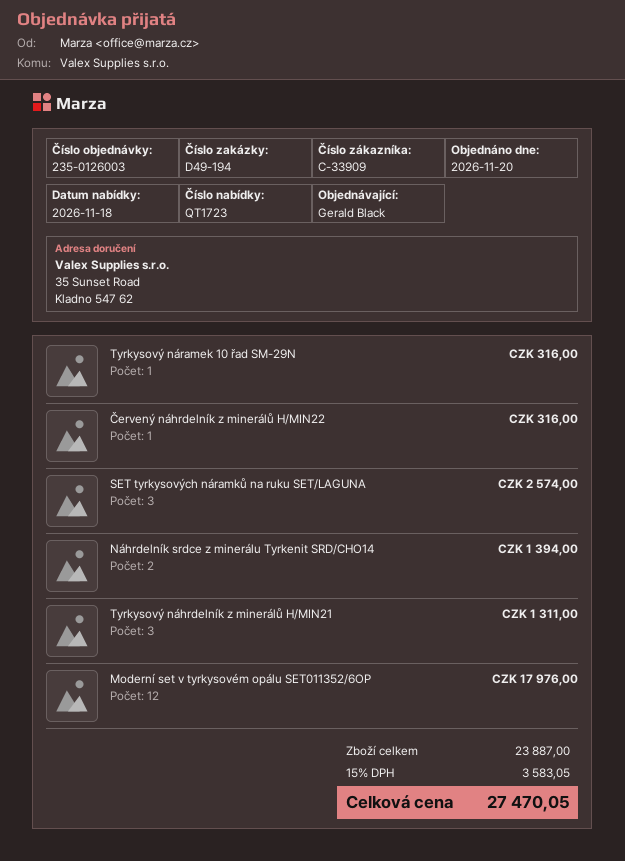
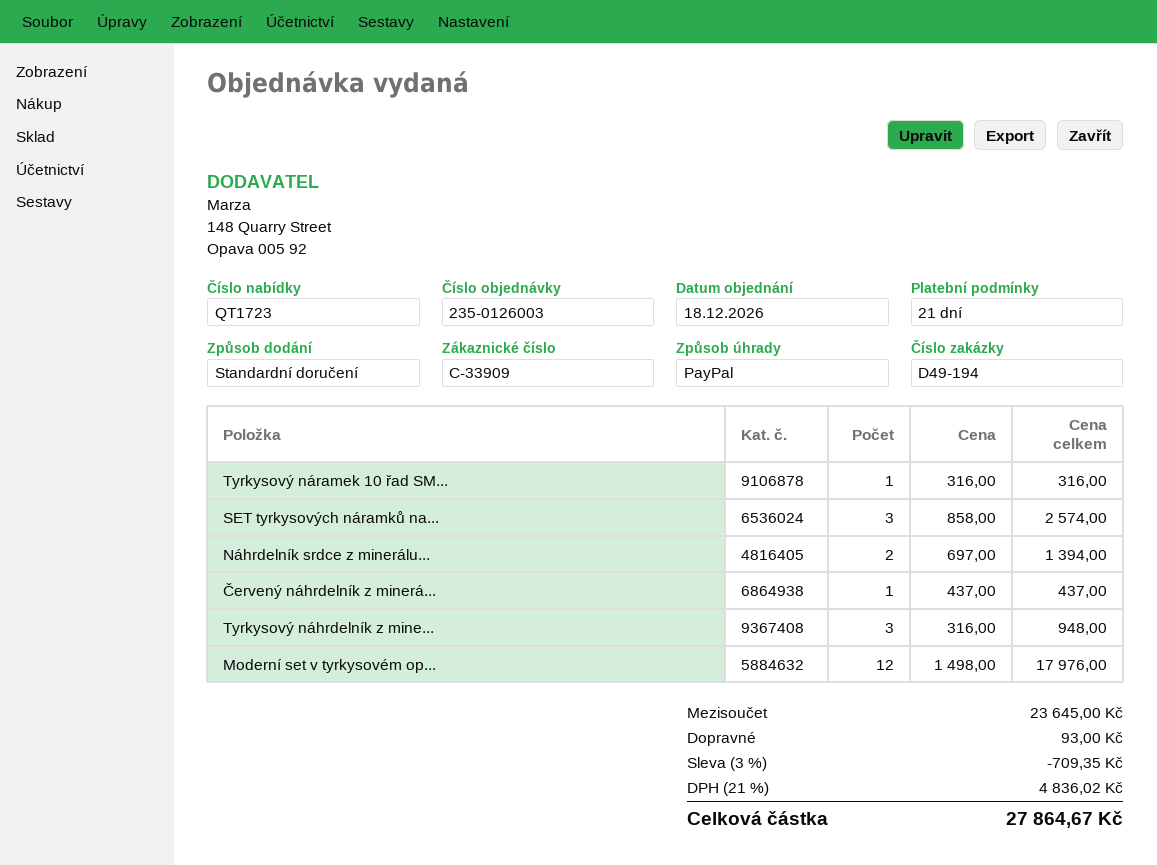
order date: 2026-11-20 -> 2026-12-18
Červený náhrdelník z minerálů H/MIN22: 1 for 316.00 -> 1 for 437.00
Tyrkysový náhrdelník z minerálů H/MIN21: 3 for 1311.00 -> 3 for 948.00
subtotal: 23887.00 -> 23645.00
discount: none -> 3% = 709.35
shipping: none -> 93.00
tax: 15% = 3583.05 -> 21% = 4836.02
total: 27470.05 -> 27864.67

